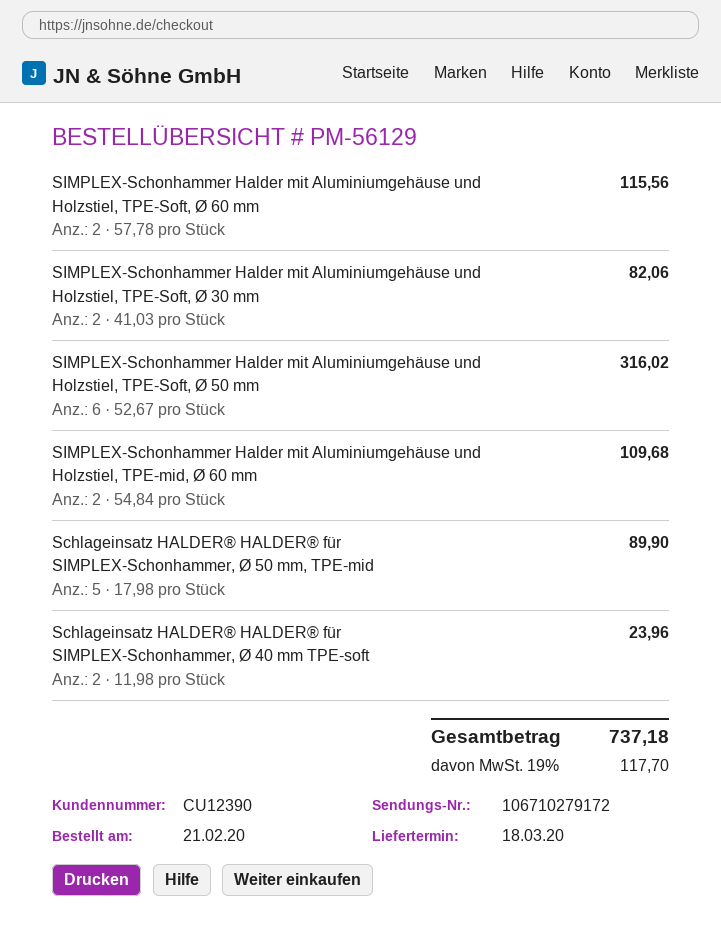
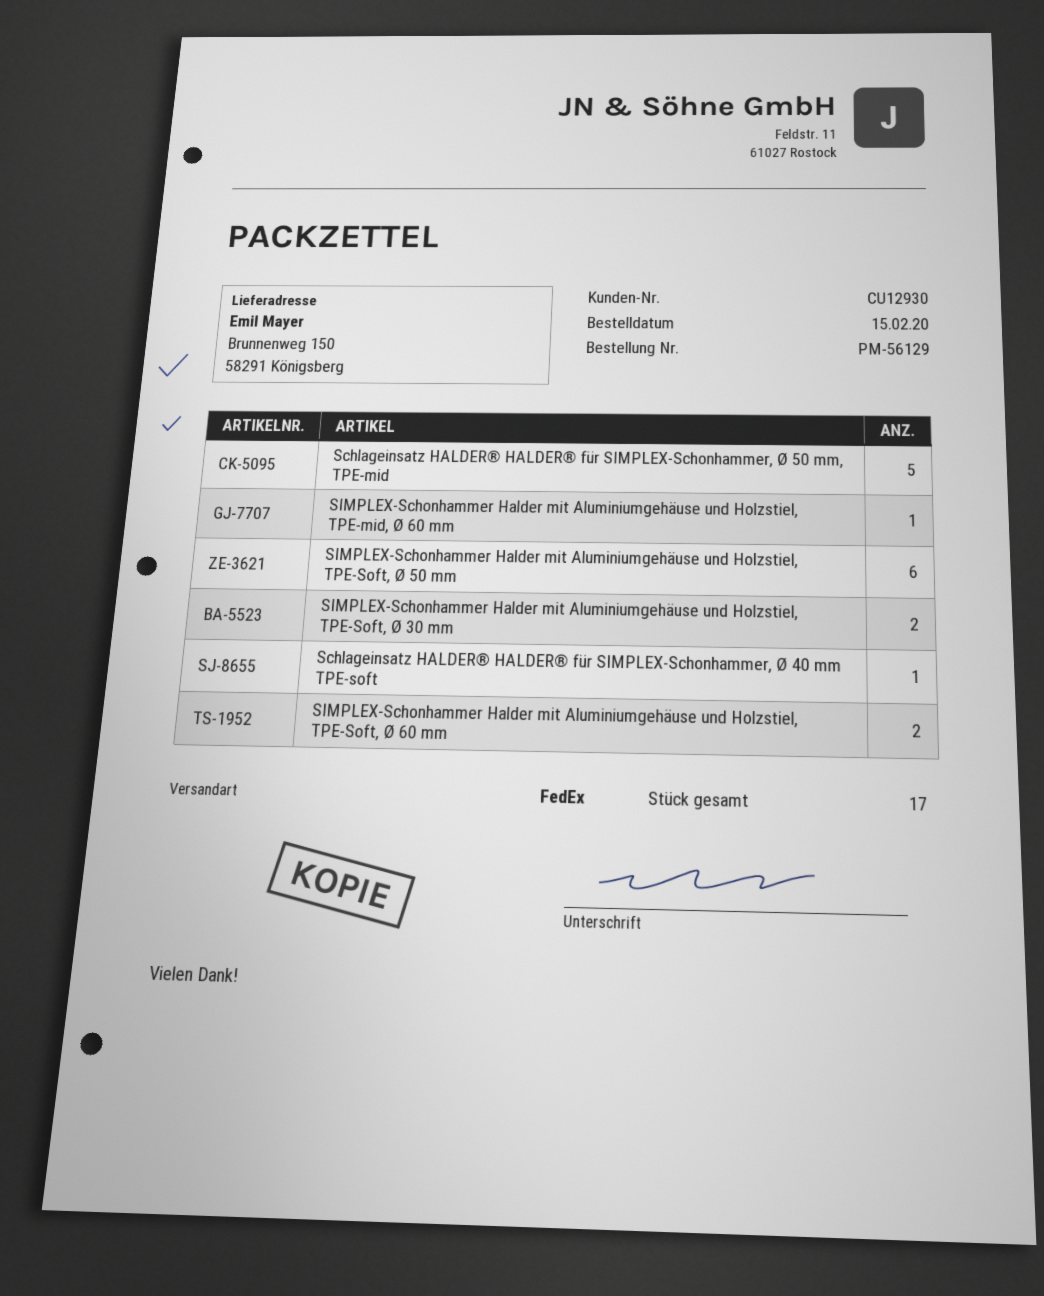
order date: 2020-02-21 -> 2020-02-15
customer number: CU12390 -> CU12930
SIMPLEX-Schonhammer Halder mit Aluminiumgehäuse und Holzstiel, TPE-mid, Ø 60 mm: 2 -> 1
Schlageinsatz HALDER® HALDER® für SIMPLEX-Schonhammer, Ø 40 mm TPE-soft: 2 -> 1

